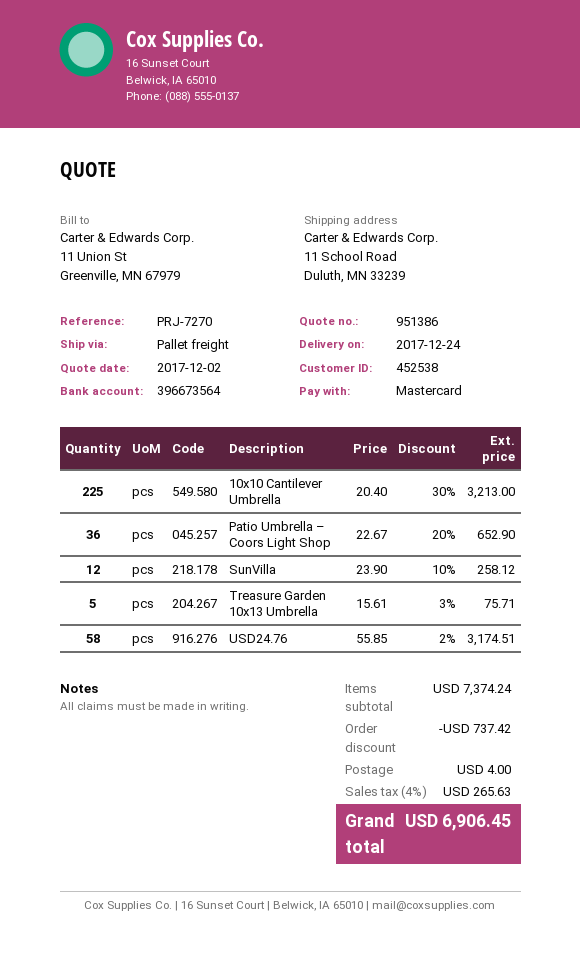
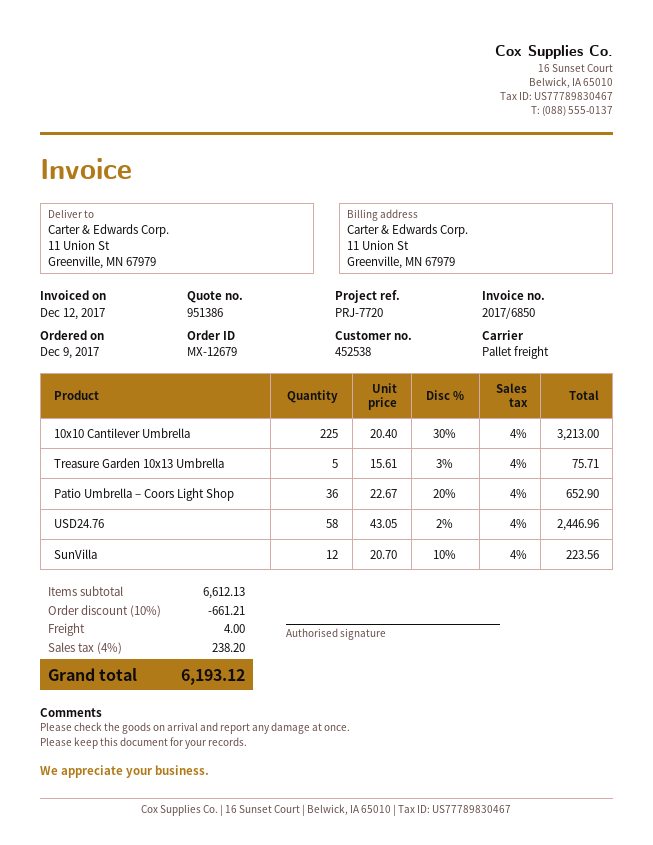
reference: PRJ-7270 -> PRJ-7720
ship to: 11 School Road, Duluth, MN 33239 -> 11 Union St, Greenville, MN 67979
SunVilla: 12 x 23.90 - 10% = 258.12 -> 12 x 20.70 - 10% = 223.56
USD24.76: 58 x 55.85 - 2% = 3174.51 -> 58 x 43.05 - 2% = 2446.96
subtotal: 7374.24 -> 6612.13
discount: 737.42 -> 661.21
tax: 4% = 265.63 -> 4% = 238.20
total: 6906.45 -> 6193.12

